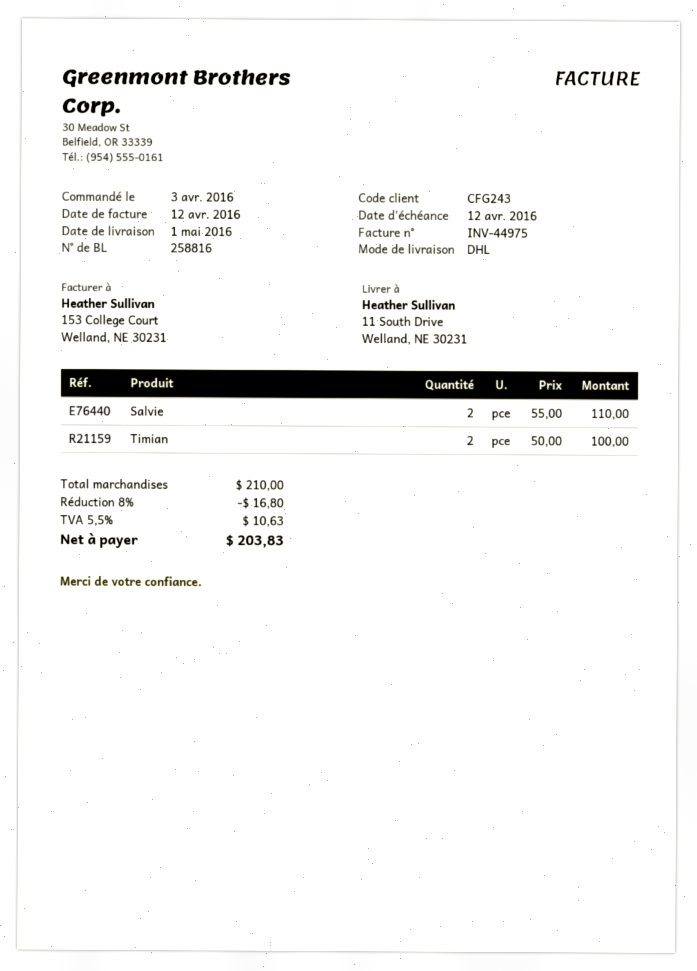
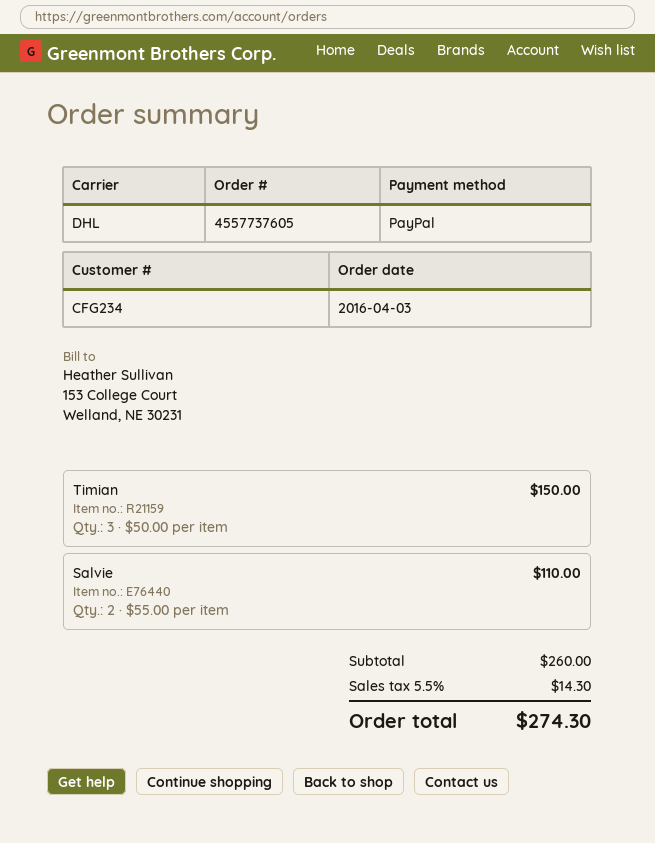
customer number: CFG243 -> CFG234
Timian: 2 x 50.00 = 100.00 -> 3 x 50.00 = 150.00
subtotal: 210.00 -> 260.00
discount: 8% = 16.80 -> none
tax: 5.5% = 10.63 -> 5.5% = 14.30
total: 203.83 -> 274.30

